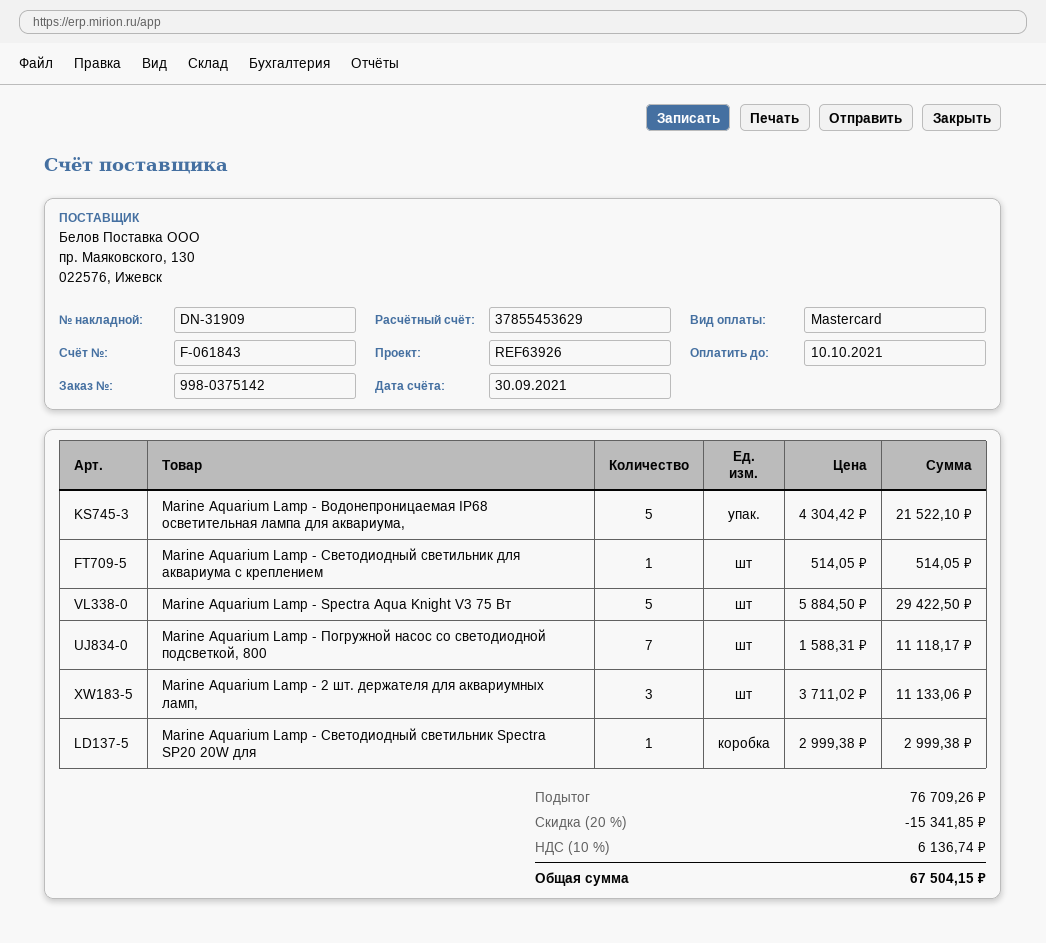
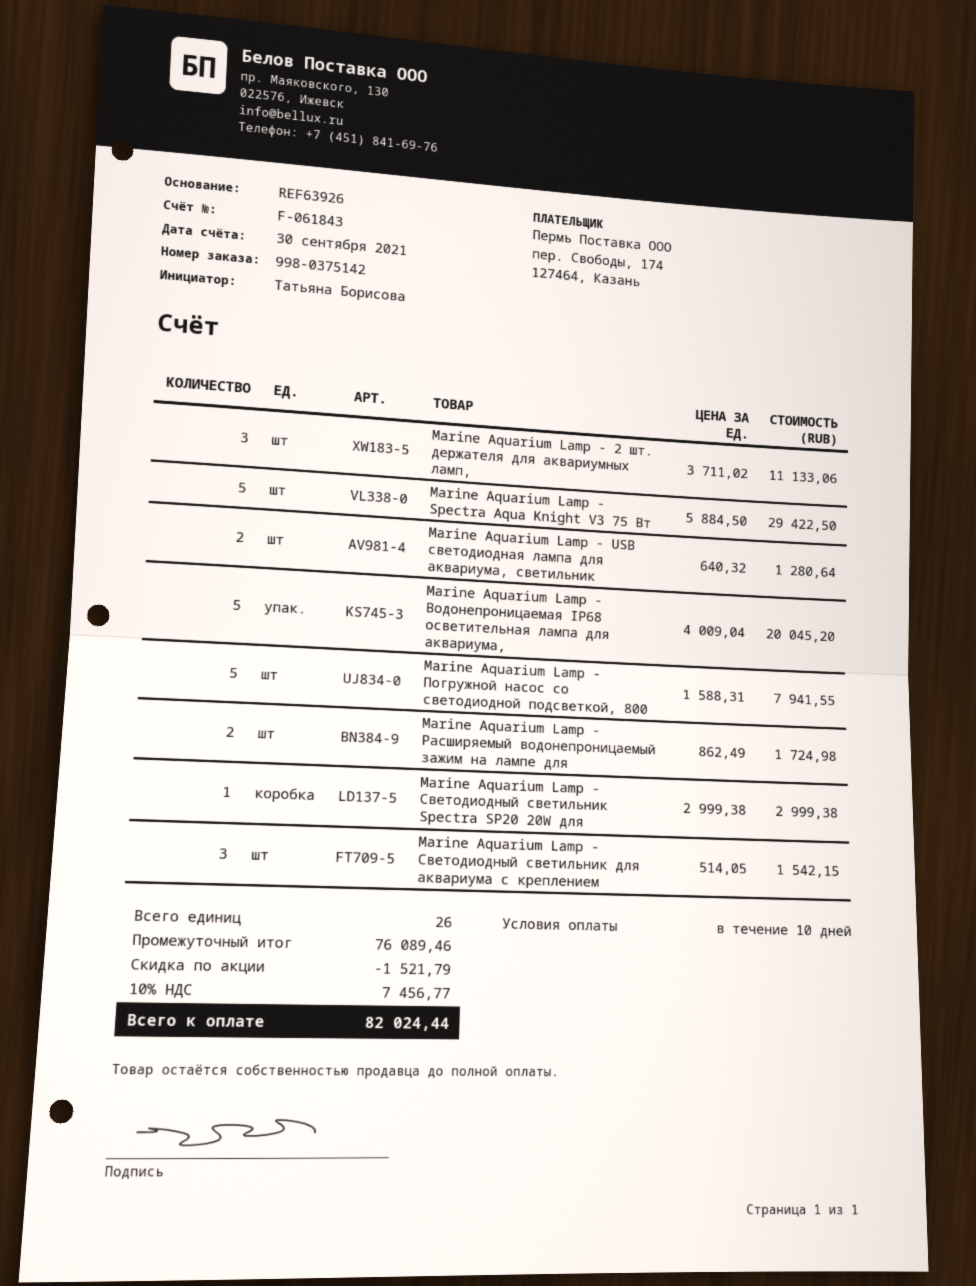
Marine Aquarium Lamp - Водонепроницаемая IP68 осветительная лампа для аквариума,: 5 x 4304.42 = 21522.10 -> 5 x 4009.04 = 20045.20
Marine Aquarium Lamp - Светодиодный светильник для аквариума с креплением: 1 x 514.05 = 514.05 -> 3 x 514.05 = 1542.15
Marine Aquarium Lamp - Погружной насос со светодиодной подсветкой, 800: 7 x 1588.31 = 11118.17 -> 5 x 1588.31 = 7941.55
Marine Aquarium Lamp - USB светодиодная лампа для аквариума, светильник: none -> 2 x 640.32 = 1280.64
Marine Aquarium Lamp - Расширяемый водонепроницаемый зажим на лампе для: none -> 2 x 862.49 = 1724.98
subtotal: 76709.26 -> 76089.46
discount: 15341.85 -> 1521.79
tax: 10% = 6136.74 -> 10% = 7456.77
total: 67504.15 -> 82024.44

